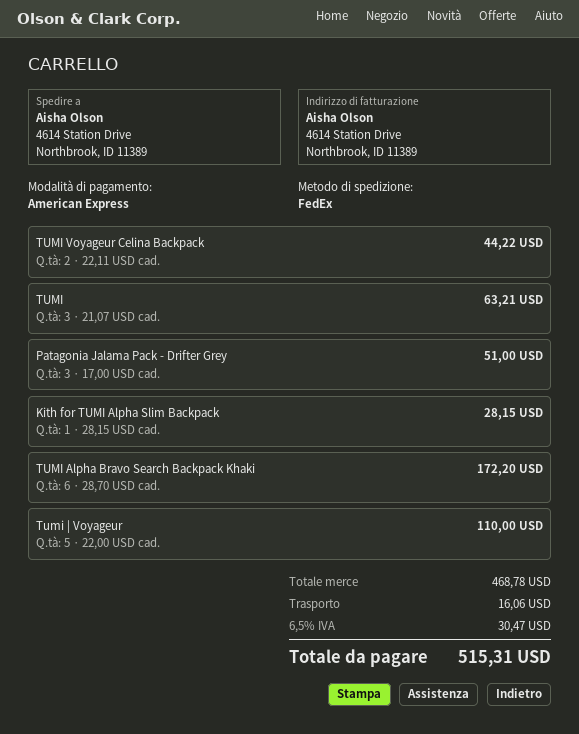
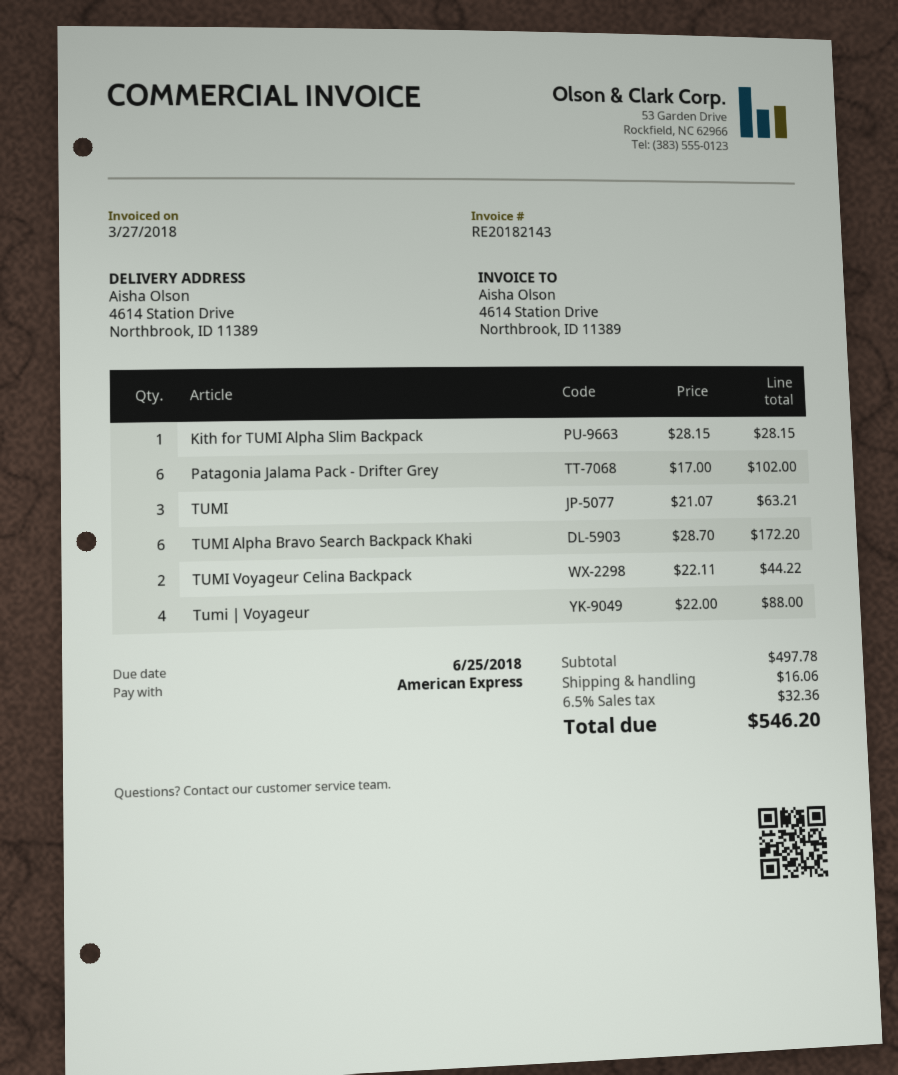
Patagonia Jalama Pack - Drifter Grey: 3 x 17.00 = 51.00 -> 6 x 17.00 = 102.00
Tumi | Voyageur: 5 x 22.00 = 110.00 -> 4 x 22.00 = 88.00
subtotal: 468.78 -> 497.78
tax: 6.5% = 30.47 -> 6.5% = 32.36
total: 515.31 -> 546.20

